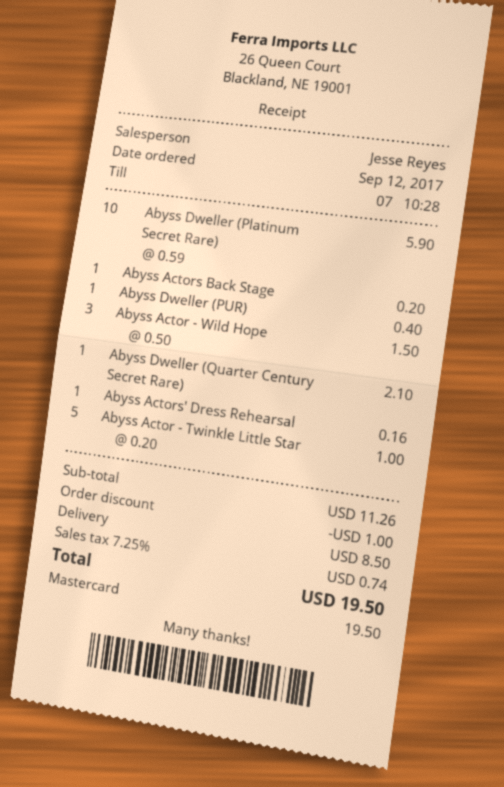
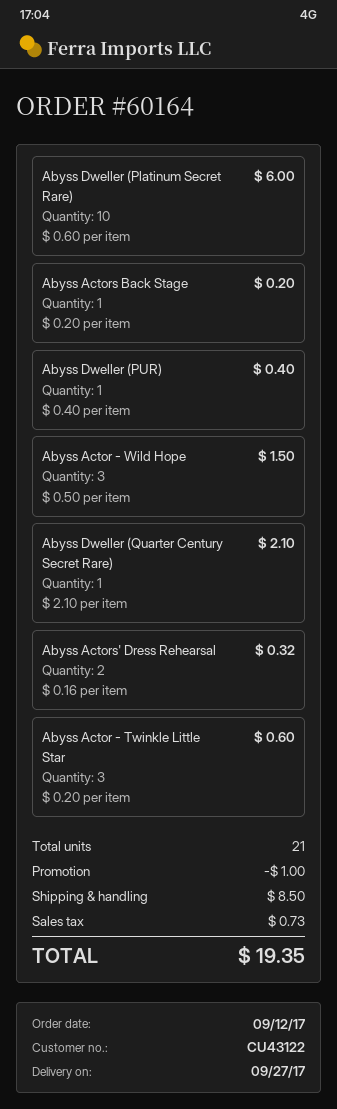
Abyss Dweller (Platinum Secret Rare): 10 x 0.59 = 5.90 -> 10 x 0.60 = 6.00
Abyss Actors' Dress Rehearsal: 1 x 0.16 = 0.16 -> 2 x 0.16 = 0.32
Abyss Actor - Twinkle Little Star: 5 x 0.20 = 1.00 -> 3 x 0.20 = 0.60
tax: 0.74 -> 0.73
total: 19.50 -> 19.35

